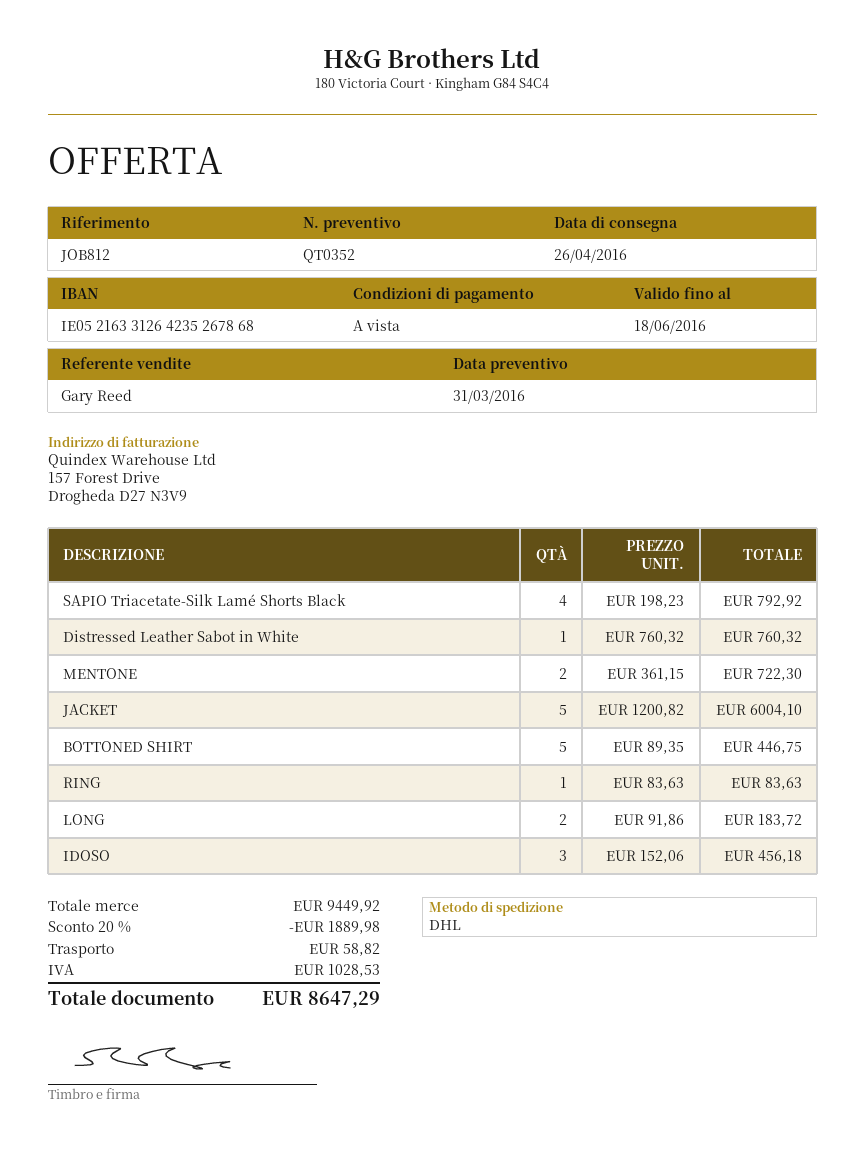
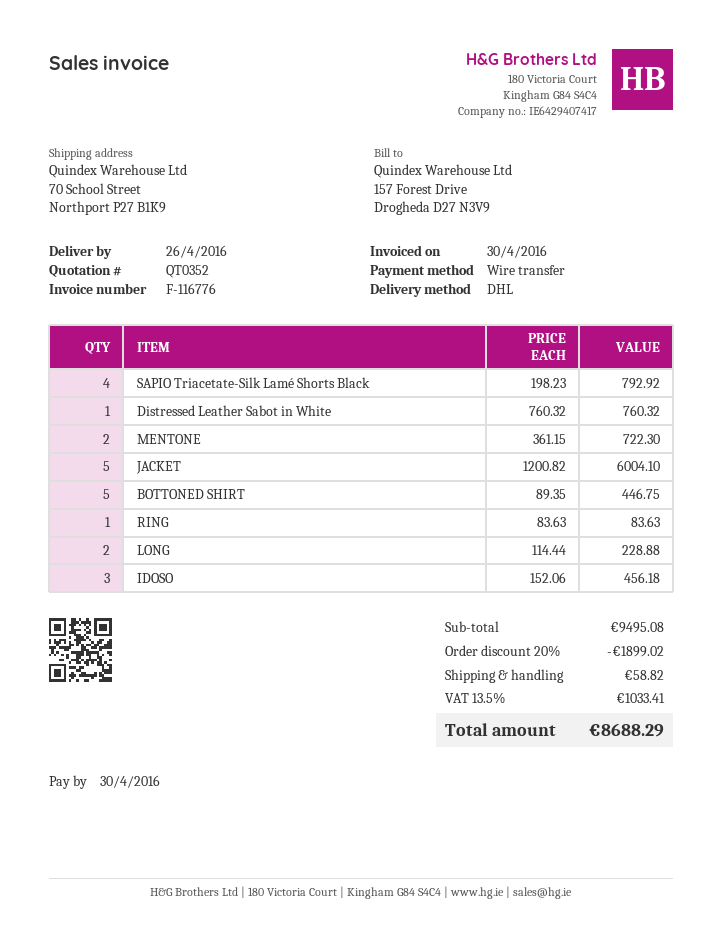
LONG: 2 x 91.86 = 183.72 -> 2 x 114.44 = 228.88
subtotal: 9449.92 -> 9495.08
discount: 20% = 1889.98 -> 20% = 1899.02
tax: 1028.53 -> 1033.41
total: 8647.29 -> 8688.29

